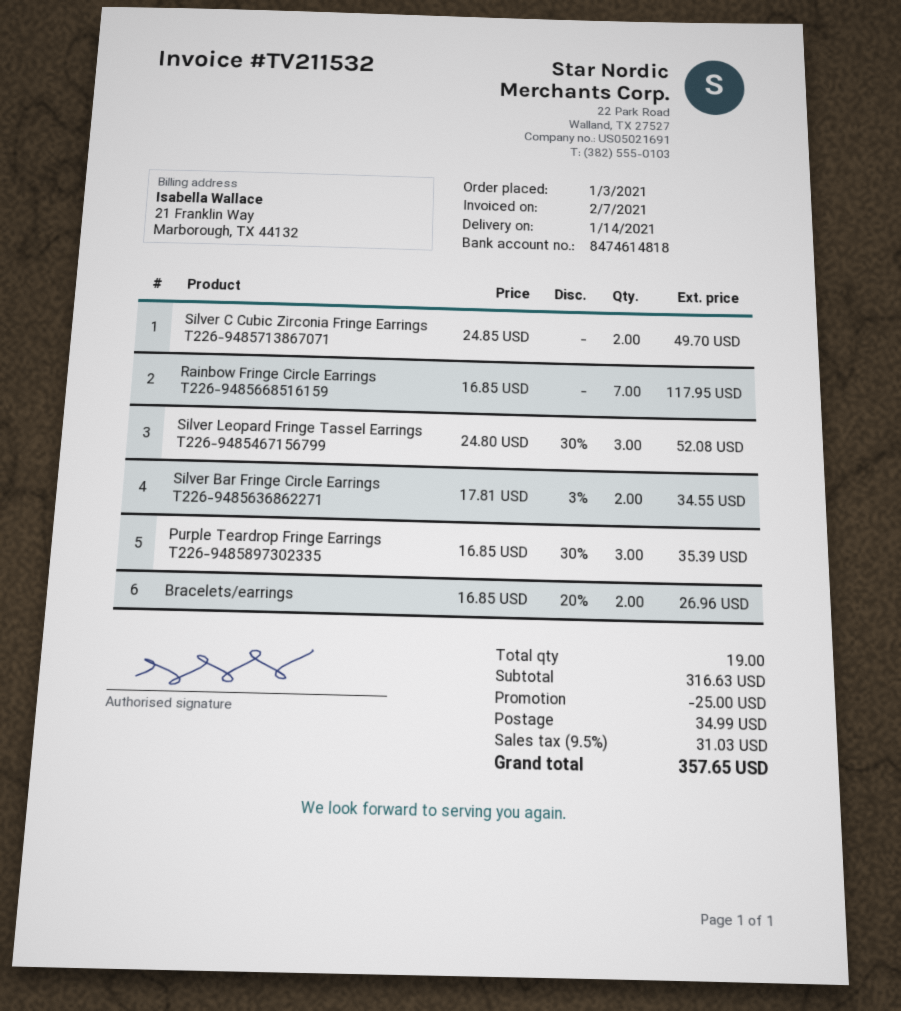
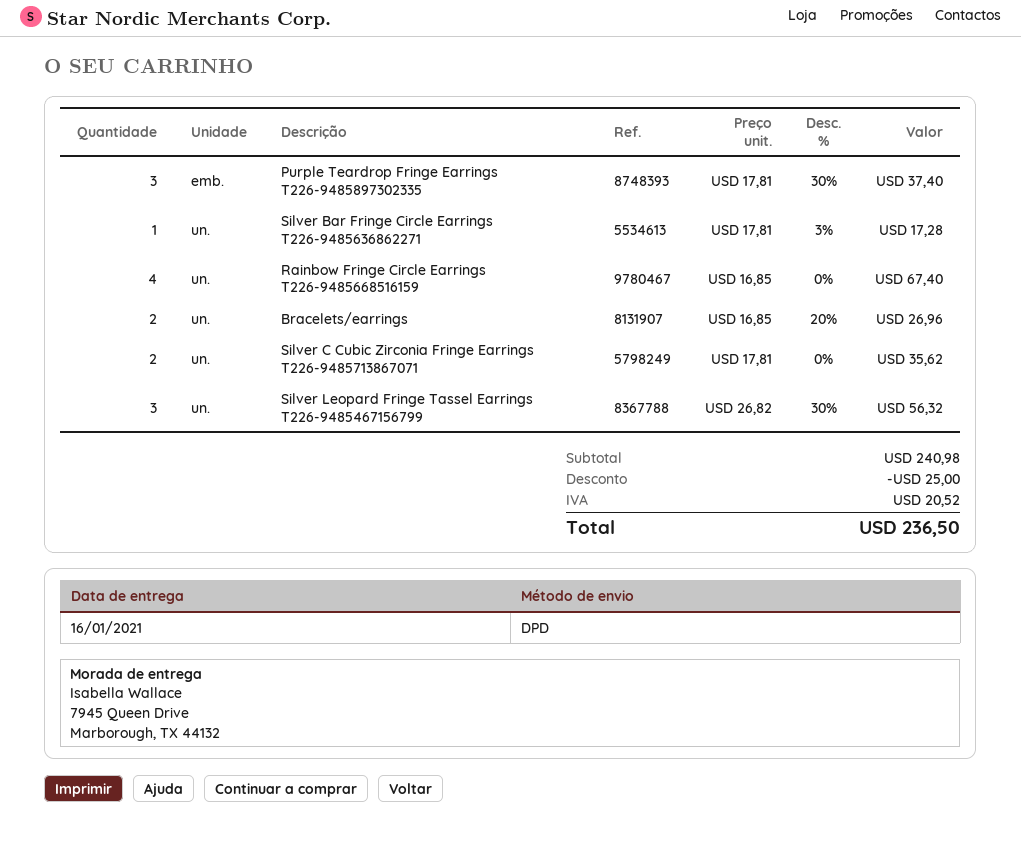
delivery date: 2021-01-14 -> 2021-01-16
Silver C Cubic Zirconia Fringe Earrings T226-9485713867071: 2 x 24.85 = 49.70 -> 2 x 17.81 = 35.62
Rainbow Fringe Circle Earrings T226-9485668516159: 7 x 16.85 = 117.95 -> 4 x 16.85 = 67.40
Silver Leopard Fringe Tassel Earrings T226-9485467156799: 3 x 24.80 - 30% = 52.08 -> 3 x 26.82 - 30% = 56.32
Silver Bar Fringe Circle Earrings T226-9485636862271: 2 x 17.81 - 3% = 34.55 -> 1 x 17.81 - 3% = 17.28
Purple Teardrop Fringe Earrings T226-9485897302335: 3 x 16.85 - 30% = 35.39 -> 3 x 17.81 - 30% = 37.40
subtotal: 316.63 -> 240.98
shipping: 34.99 -> none
tax: 31.03 -> 20.52
total: 357.65 -> 236.50

